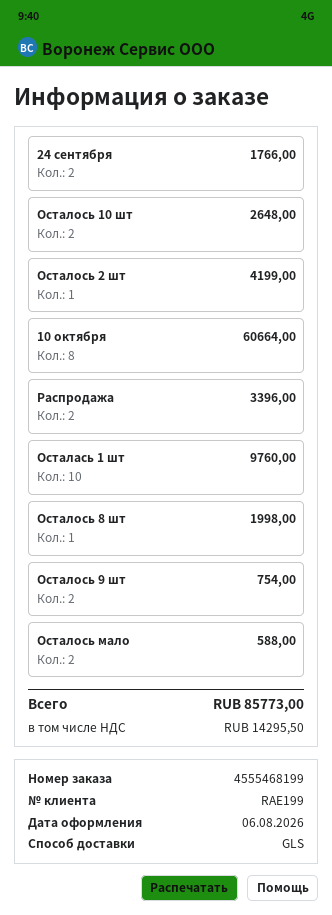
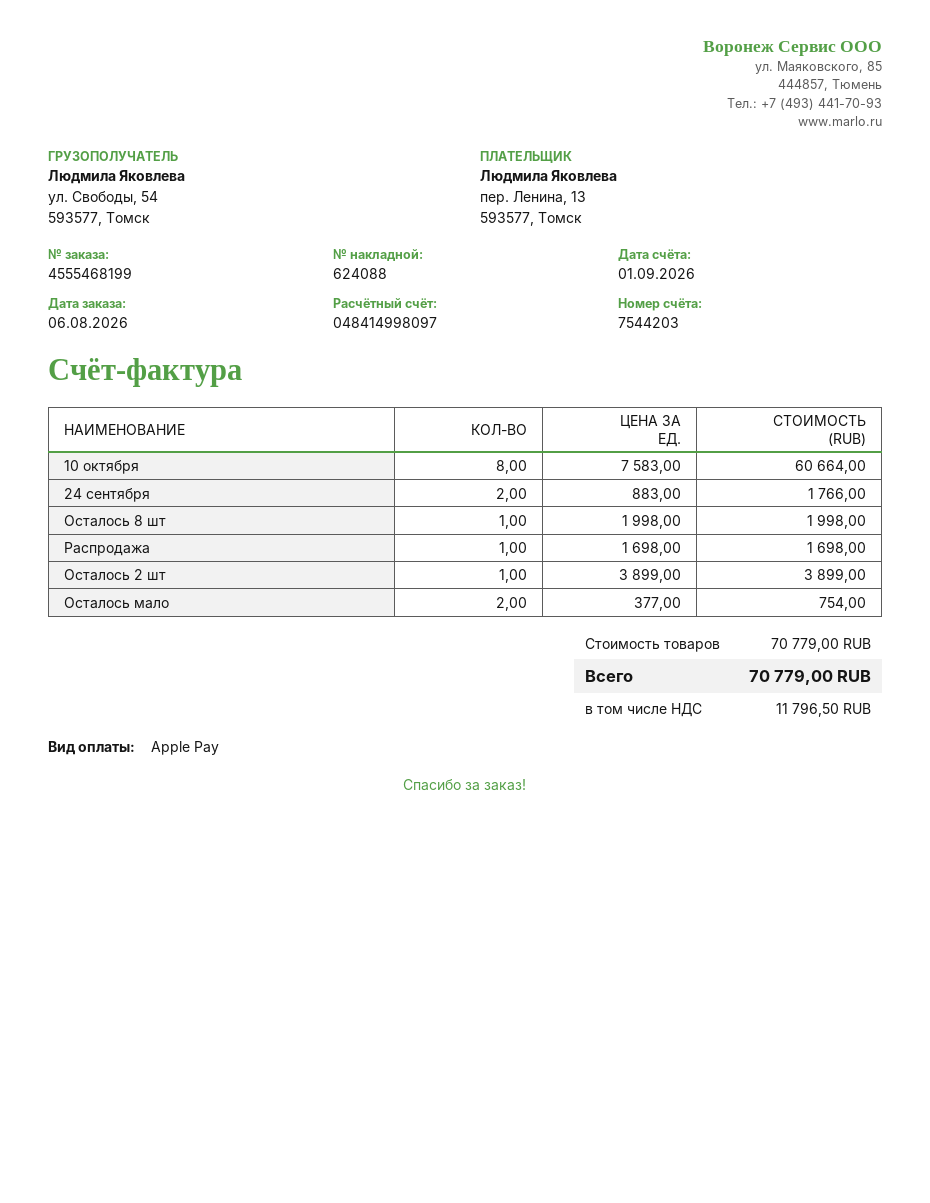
Осталось 10 шт: 2 for 2648.00 -> none
Осталось 2 шт: 1 for 4199.00 -> 1 for 3899.00
Распродажа: 2 for 3396.00 -> 1 for 1698.00
Осталась 1 шт: 10 for 9760.00 -> none
Осталось 9 шт: 2 for 754.00 -> none
Осталось мало: 2 for 588.00 -> 2 for 754.00
tax: 14295.50 -> 11796.50
total: 85773.00 -> 70779.00

